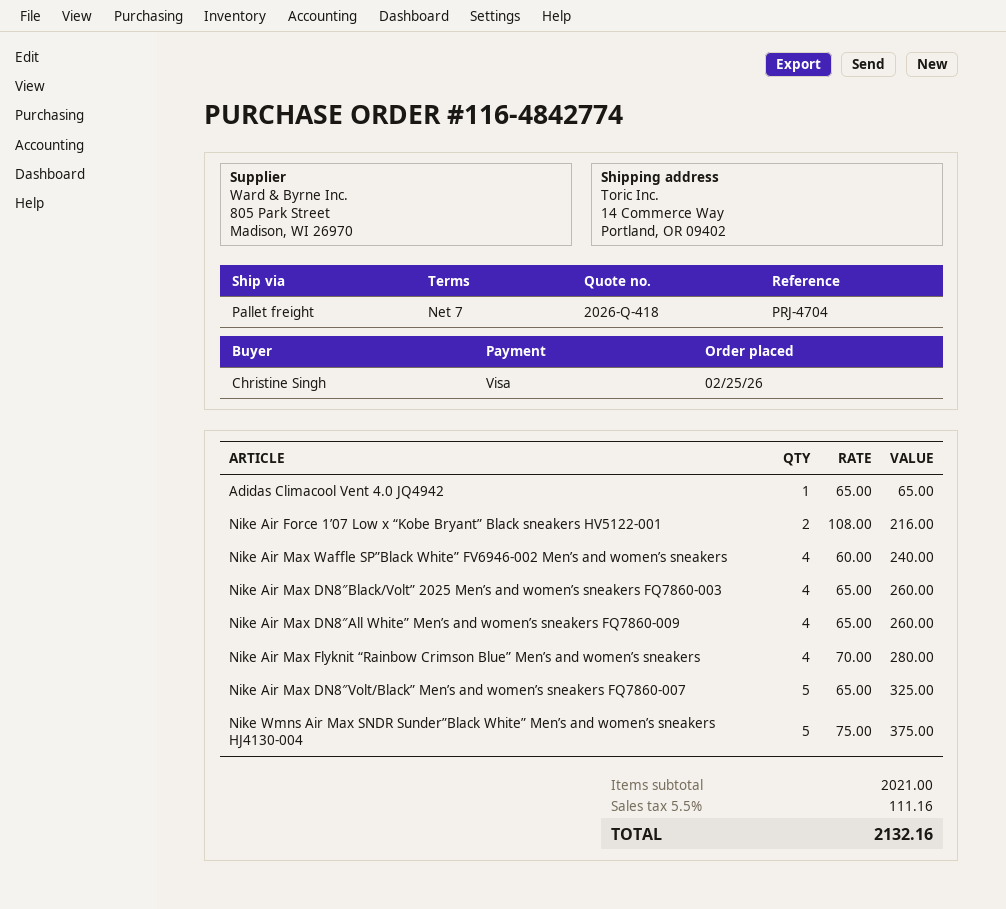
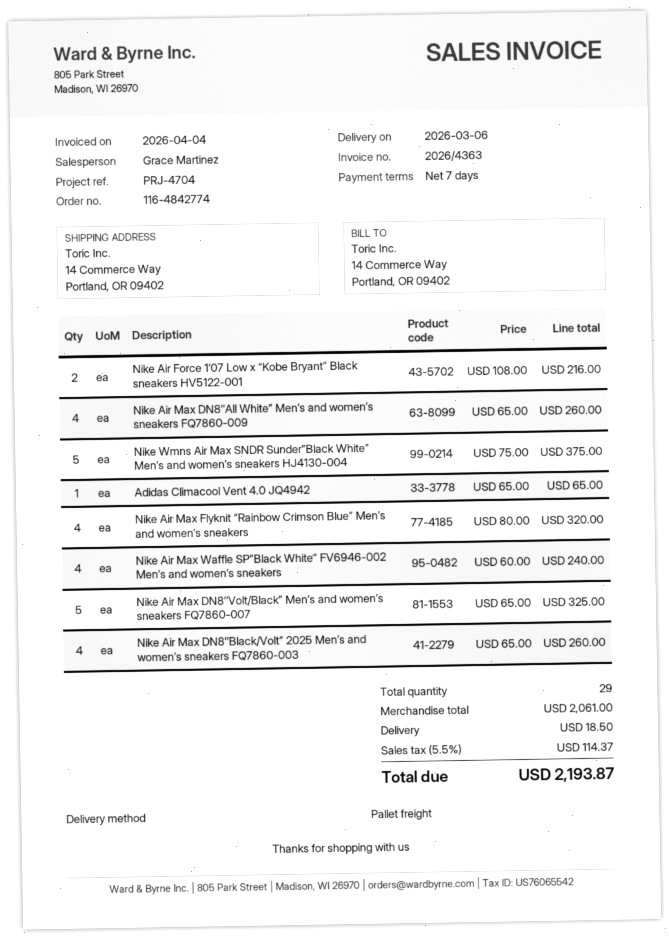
Nike Air Max Flyknit “Rainbow Crimson Blue” Men’s and women’s sneakers: 4 x 70.00 = 280.00 -> 4 x 80.00 = 320.00
subtotal: 2021.00 -> 2061.00
shipping: none -> 18.50
tax: 5.5% = 111.16 -> 5.5% = 114.37
total: 2132.16 -> 2193.87

